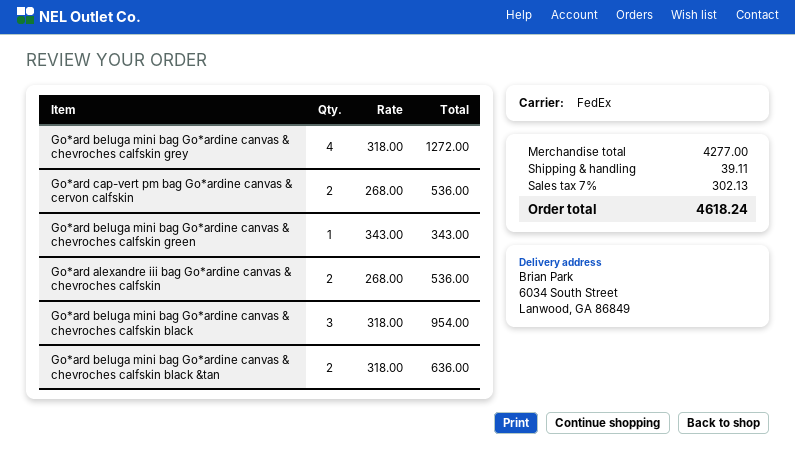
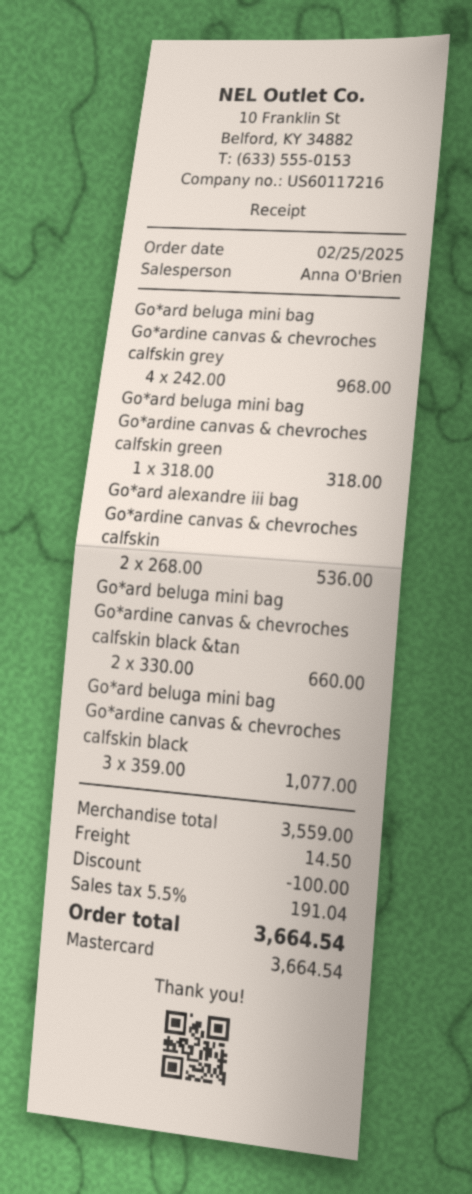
Go*ard beluga mini bag Go*ardine canvas & chevroches calfskin grey: 4 x 318.00 = 1272.00 -> 4 x 242.00 = 968.00
Go*ard cap-vert pm bag Go*ardine canvas & cervon calfskin: 2 x 268.00 = 536.00 -> none
Go*ard beluga mini bag Go*ardine canvas & chevroches calfskin green: 1 x 343.00 = 343.00 -> 1 x 318.00 = 318.00
Go*ard beluga mini bag Go*ardine canvas & chevroches calfskin black: 3 x 318.00 = 954.00 -> 3 x 359.00 = 1077.00
Go*ard beluga mini bag Go*ardine canvas & chevroches calfskin black &tan: 2 x 318.00 = 636.00 -> 2 x 330.00 = 660.00
subtotal: 4277.00 -> 3559.00
discount: none -> 100.00
shipping: 39.11 -> 14.50
tax: 7% = 302.13 -> 5.5% = 191.04
total: 4618.24 -> 3664.54

